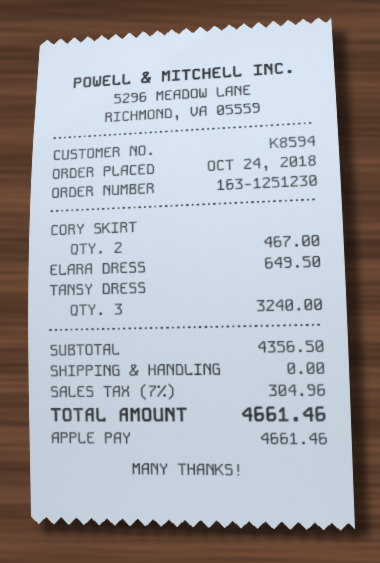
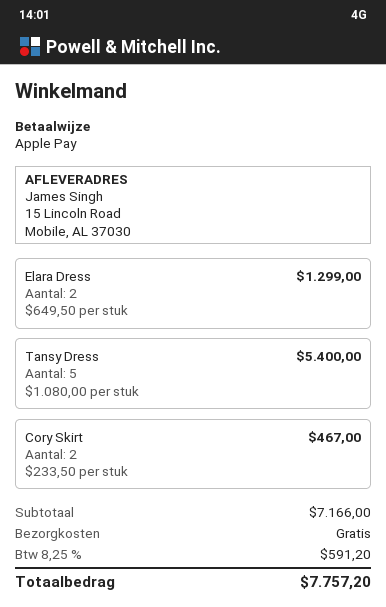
ELARA DRESS: 1 for 649.50 -> 2 for 1299.00
TANSY DRESS: 3 for 3240.00 -> 5 for 5400.00
subtotal: 4356.50 -> 7166.00
tax: 7% = 304.96 -> 8.25% = 591.20
total: 4661.46 -> 7757.20

